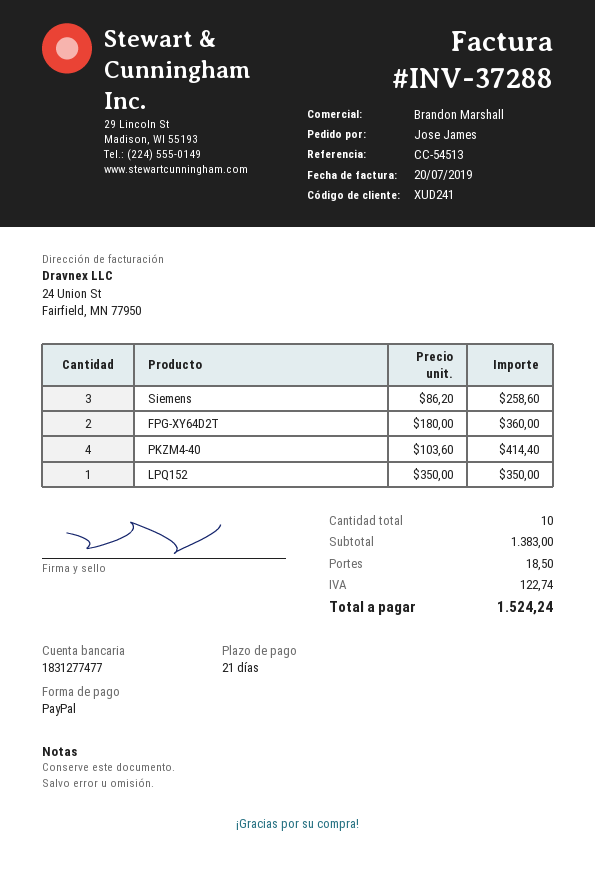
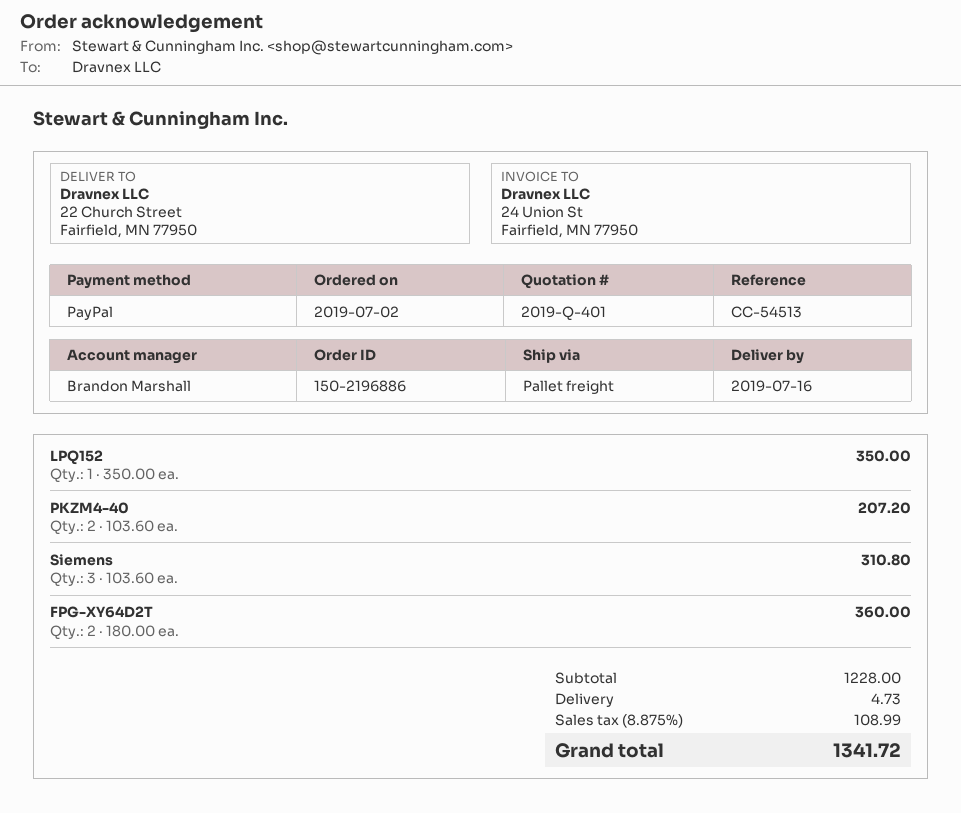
Siemens: 3 x 86.20 = 258.60 -> 3 x 103.60 = 310.80
PKZM4-40: 4 x 103.60 = 414.40 -> 2 x 103.60 = 207.20
subtotal: 1383.00 -> 1228.00
shipping: 18.50 -> 4.73
tax: 122.74 -> 108.99
total: 1524.24 -> 1341.72

